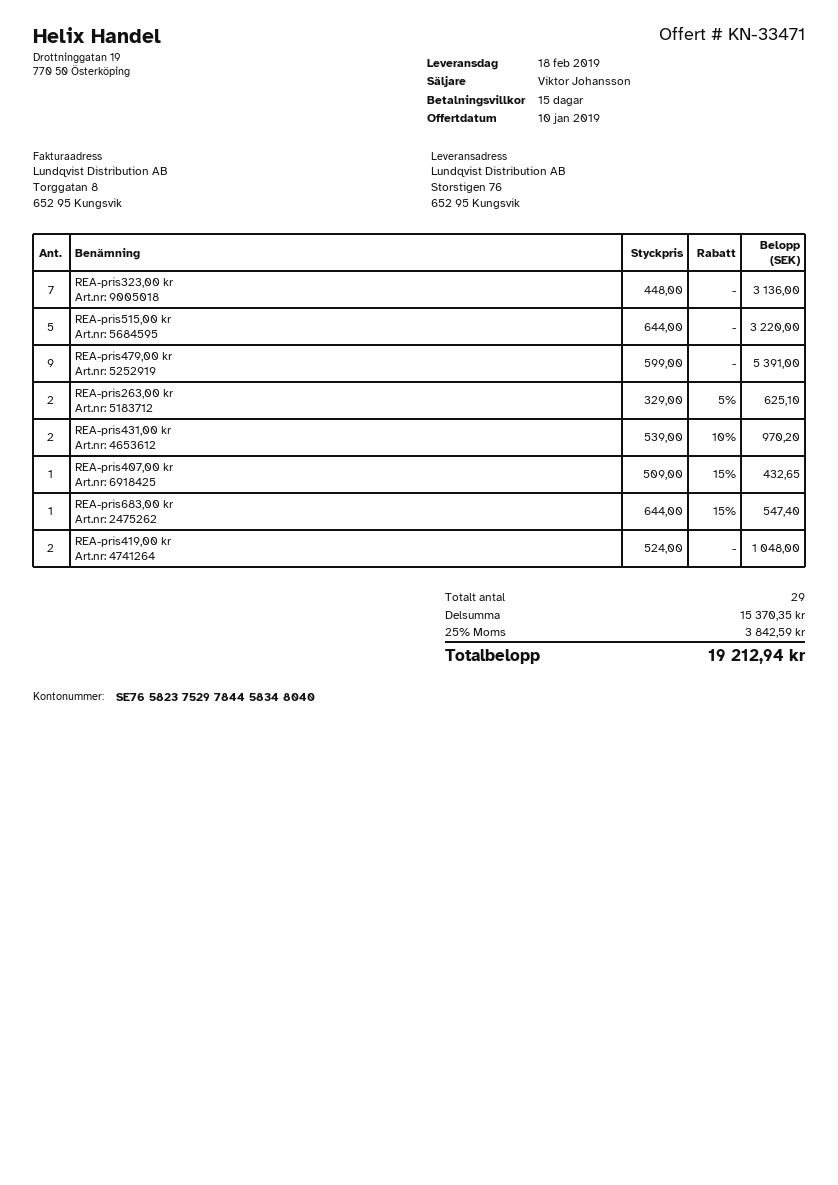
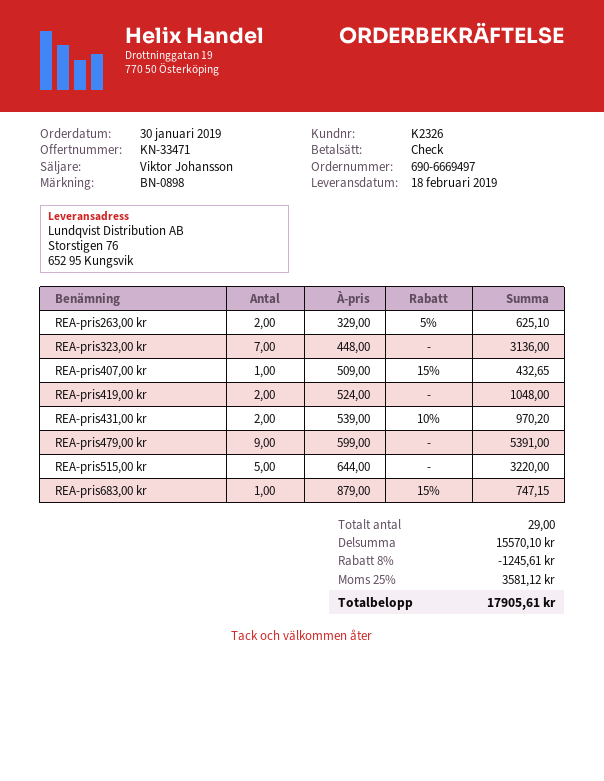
REA-pris683,00 kr: 1 x 644.00 - 15% = 547.40 -> 1 x 879.00 - 15% = 747.15
subtotal: 15370.35 -> 15570.10
discount: none -> 8% = 1245.61
tax: 25% = 3842.59 -> 25% = 3581.12
total: 19212.94 -> 17905.61

